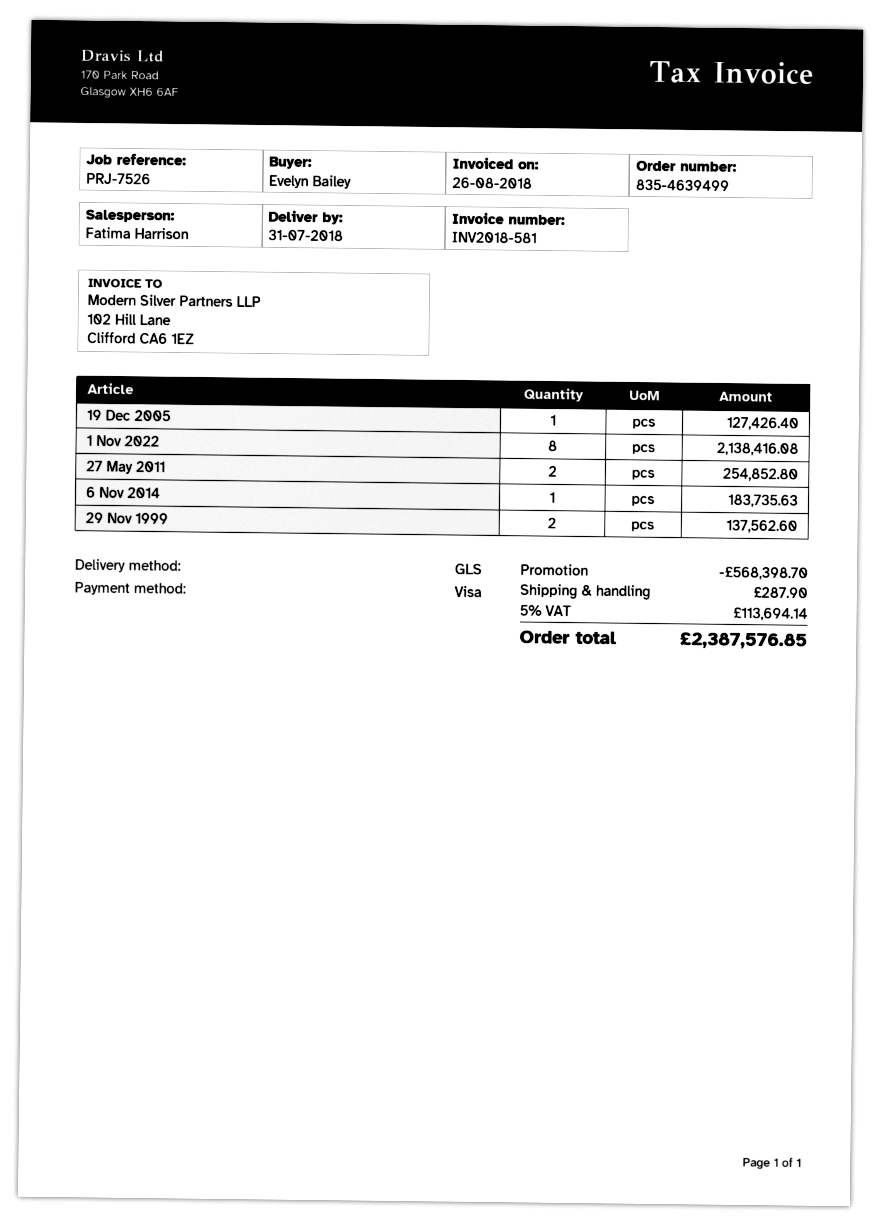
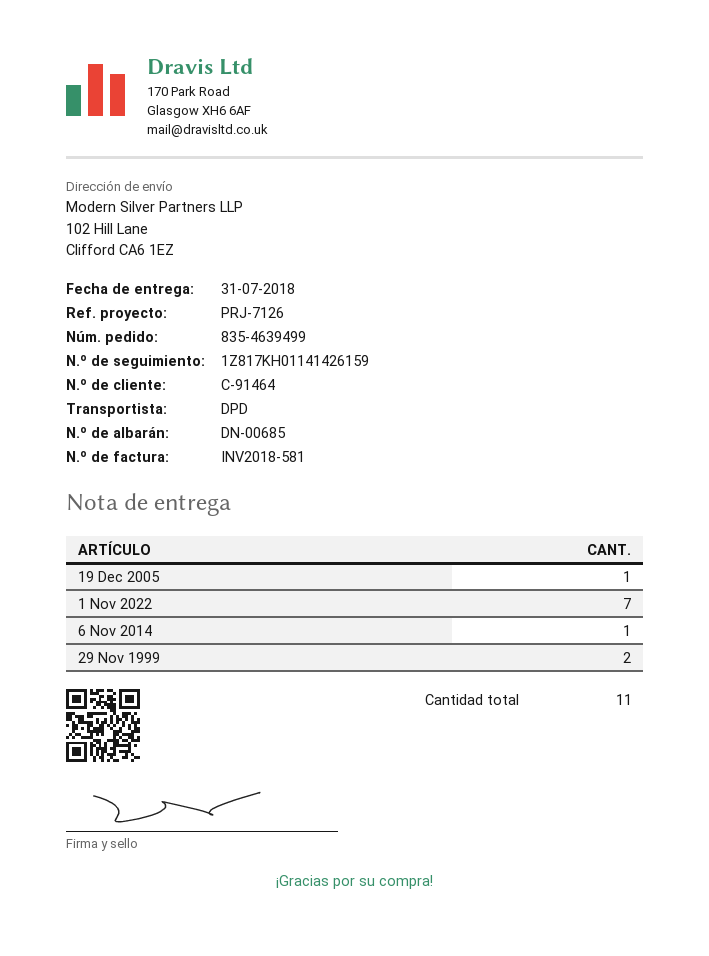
reference: PRJ-7526 -> PRJ-7126
shipping method: GLS -> DPD
1 Nov 2022: 8 -> 7
27 May 2011: 2 -> none

